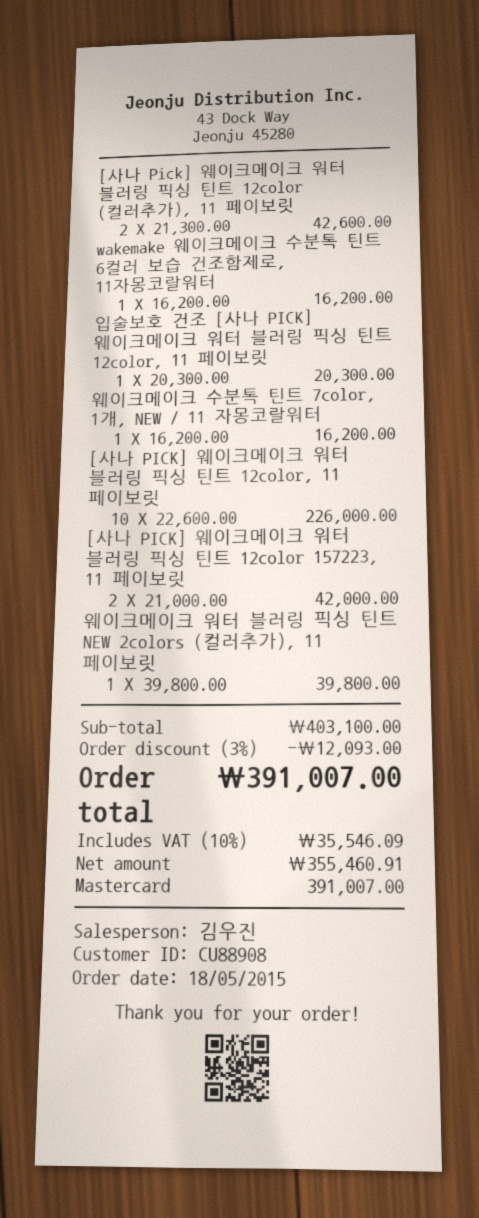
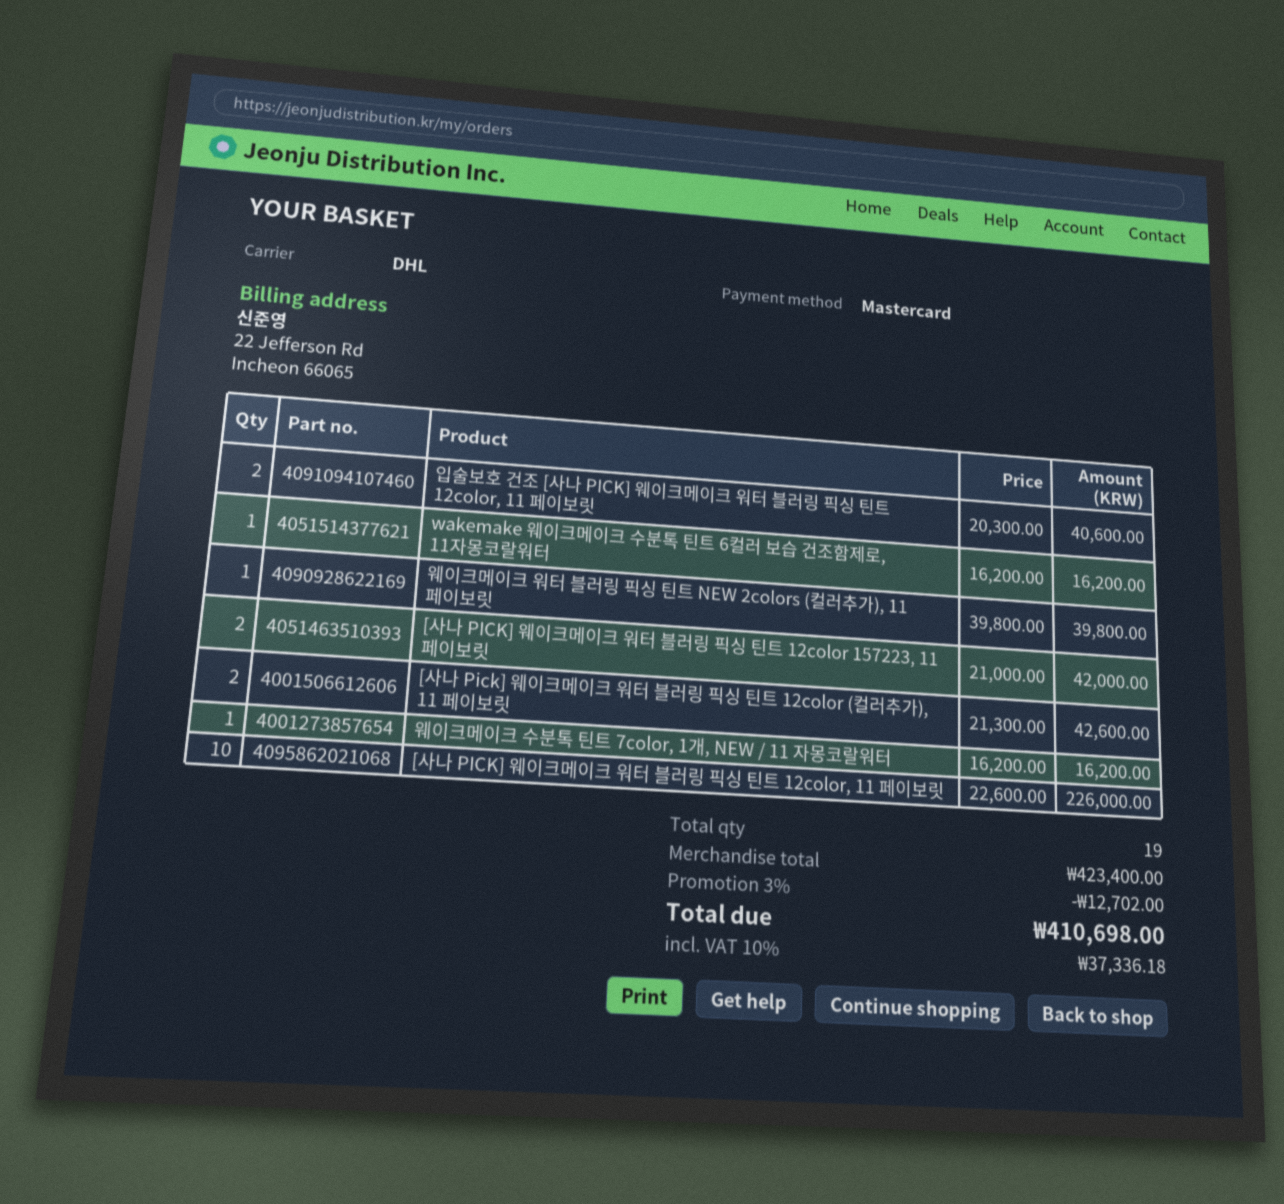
입술보호 건조 [사나 PICK] 웨이크메이크 워터 블러링 픽싱 틴트 12color, 11 페이보릿: 1 x 20300.00 = 20300.00 -> 2 x 20300.00 = 40600.00
subtotal: 403100.00 -> 423400.00
discount: 3% = 12093.00 -> 3% = 12702.00
tax: 10% = 35546.09 -> 10% = 37336.18
total: 391007.00 -> 410698.00

